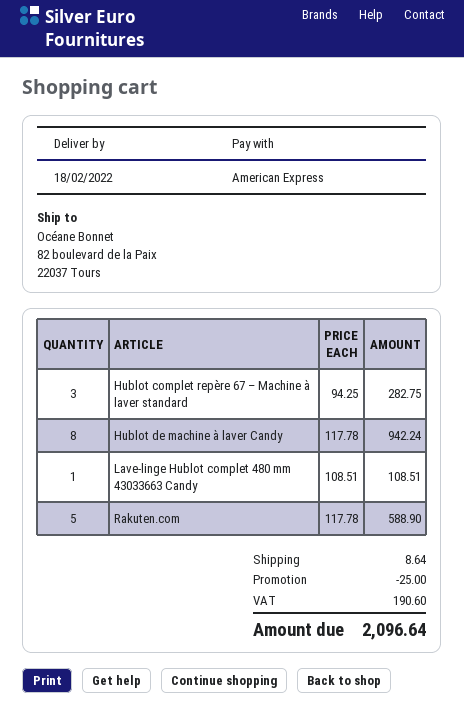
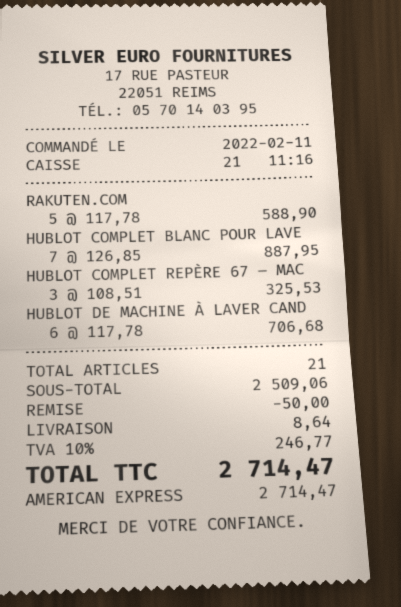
Hublot complet repère 67 – Machine à laver standard: 3 x 94.25 = 282.75 -> 3 x 108.51 = 325.53
Hublot de machine à laver Candy: 8 x 117.78 = 942.24 -> 6 x 117.78 = 706.68
Lave-linge Hublot complet 480 mm 43033663 Candy: 1 x 108.51 = 108.51 -> none
HUBLOT COMPLET BLANC POUR LAVE: none -> 7 x 126.85 = 887.95
discount: 25.00 -> 50.00
tax: 190.60 -> 246.77
total: 2096.64 -> 2714.47

